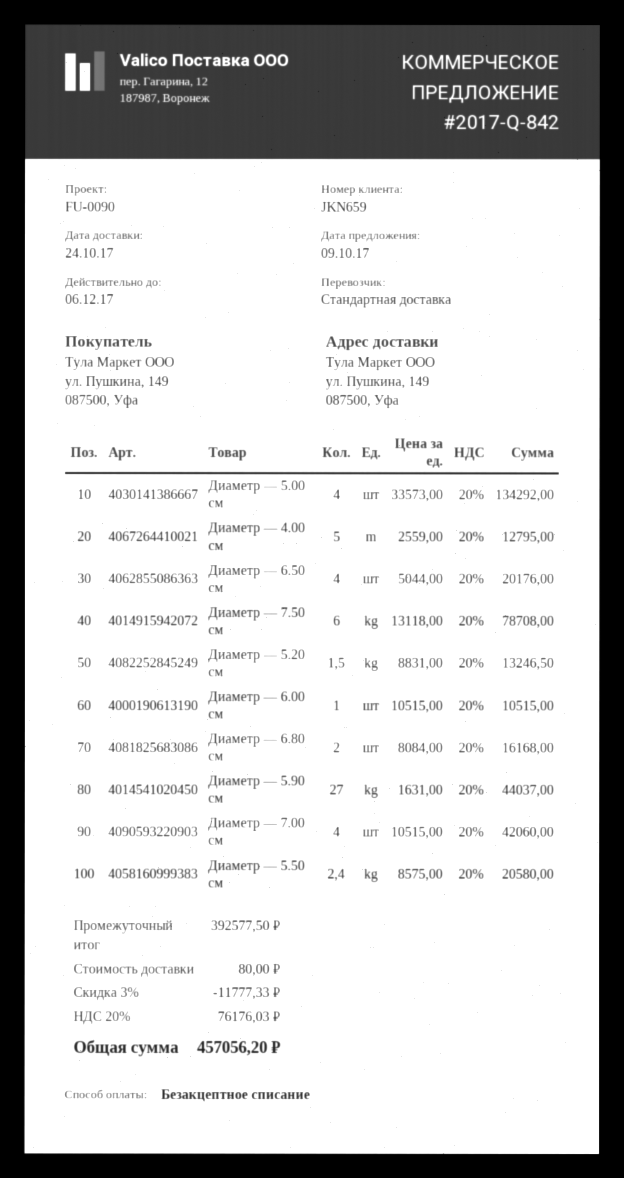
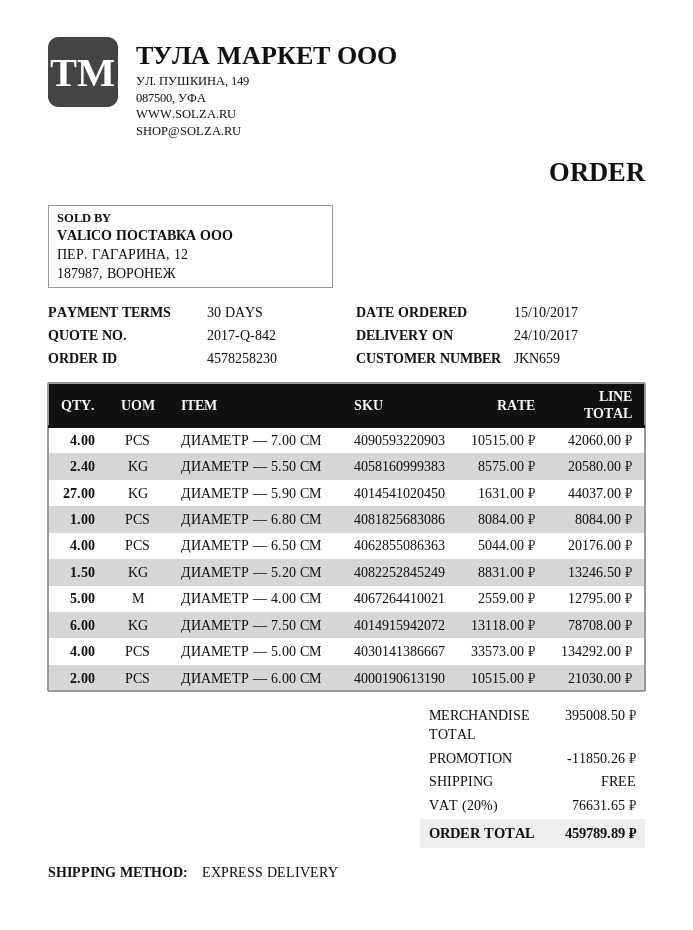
shipping method: standard -> express
Диаметр — 6.00 см: 1 x 10515.00 = 10515.00 -> 2 x 10515.00 = 21030.00
Диаметр — 6.80 см: 2 x 8084.00 = 16168.00 -> 1 x 8084.00 = 8084.00
subtotal: 392577.50 -> 395008.50
discount: 11777.33 -> 11850.26
shipping: 80.00 -> 0.00
tax: 20% = 76176.03 -> 20% = 76631.65
total: 457056.20 -> 459789.89

